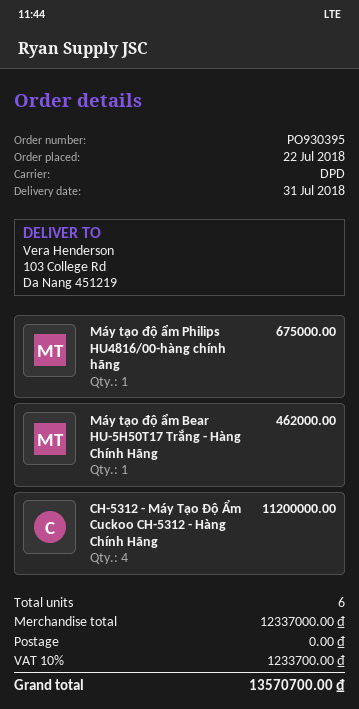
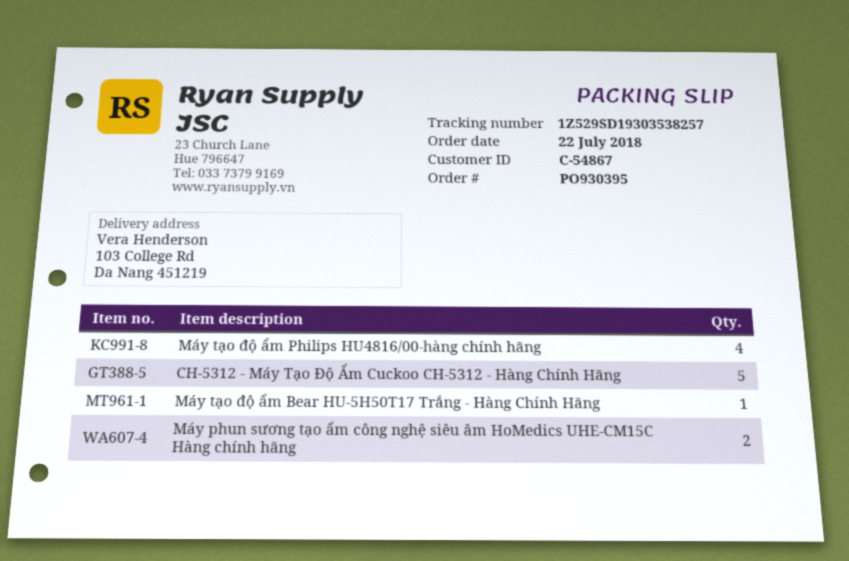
Máy tạo độ ẩm Philips HU4816/00-hàng chính hãng: 1 -> 4
CH-5312 - Máy Tạo Độ Ẩm Cuckoo CH-5312 - Hàng Chính Hãng: 4 -> 5
Máy phun sương tạo ẩm công nghệ siêu âm HoMedics UHE-CM15C Hàng chính hãng: none -> 2

